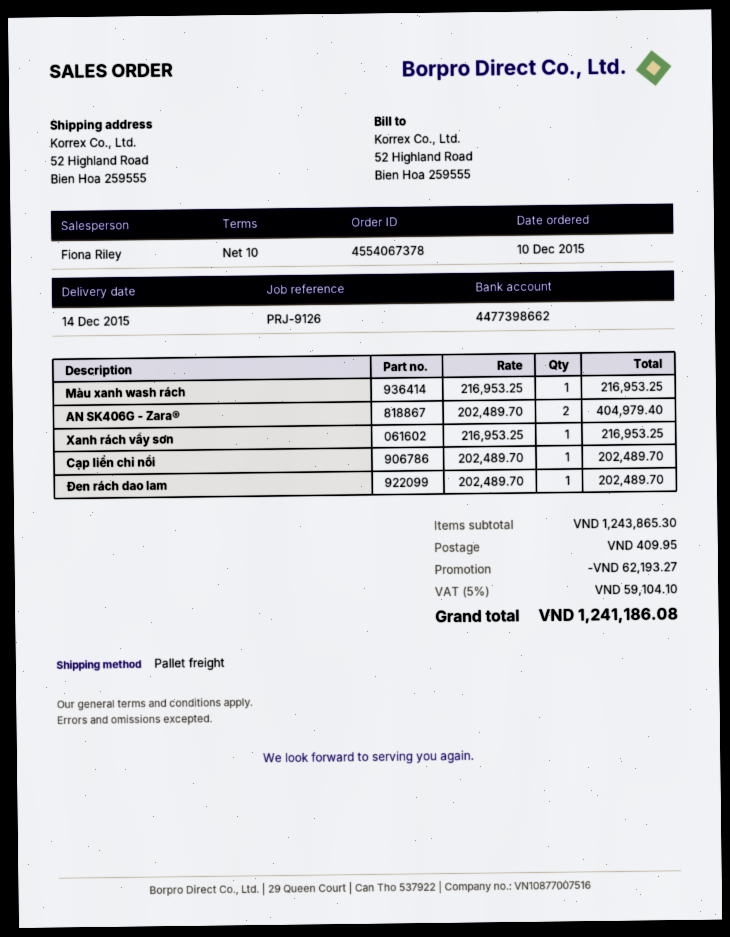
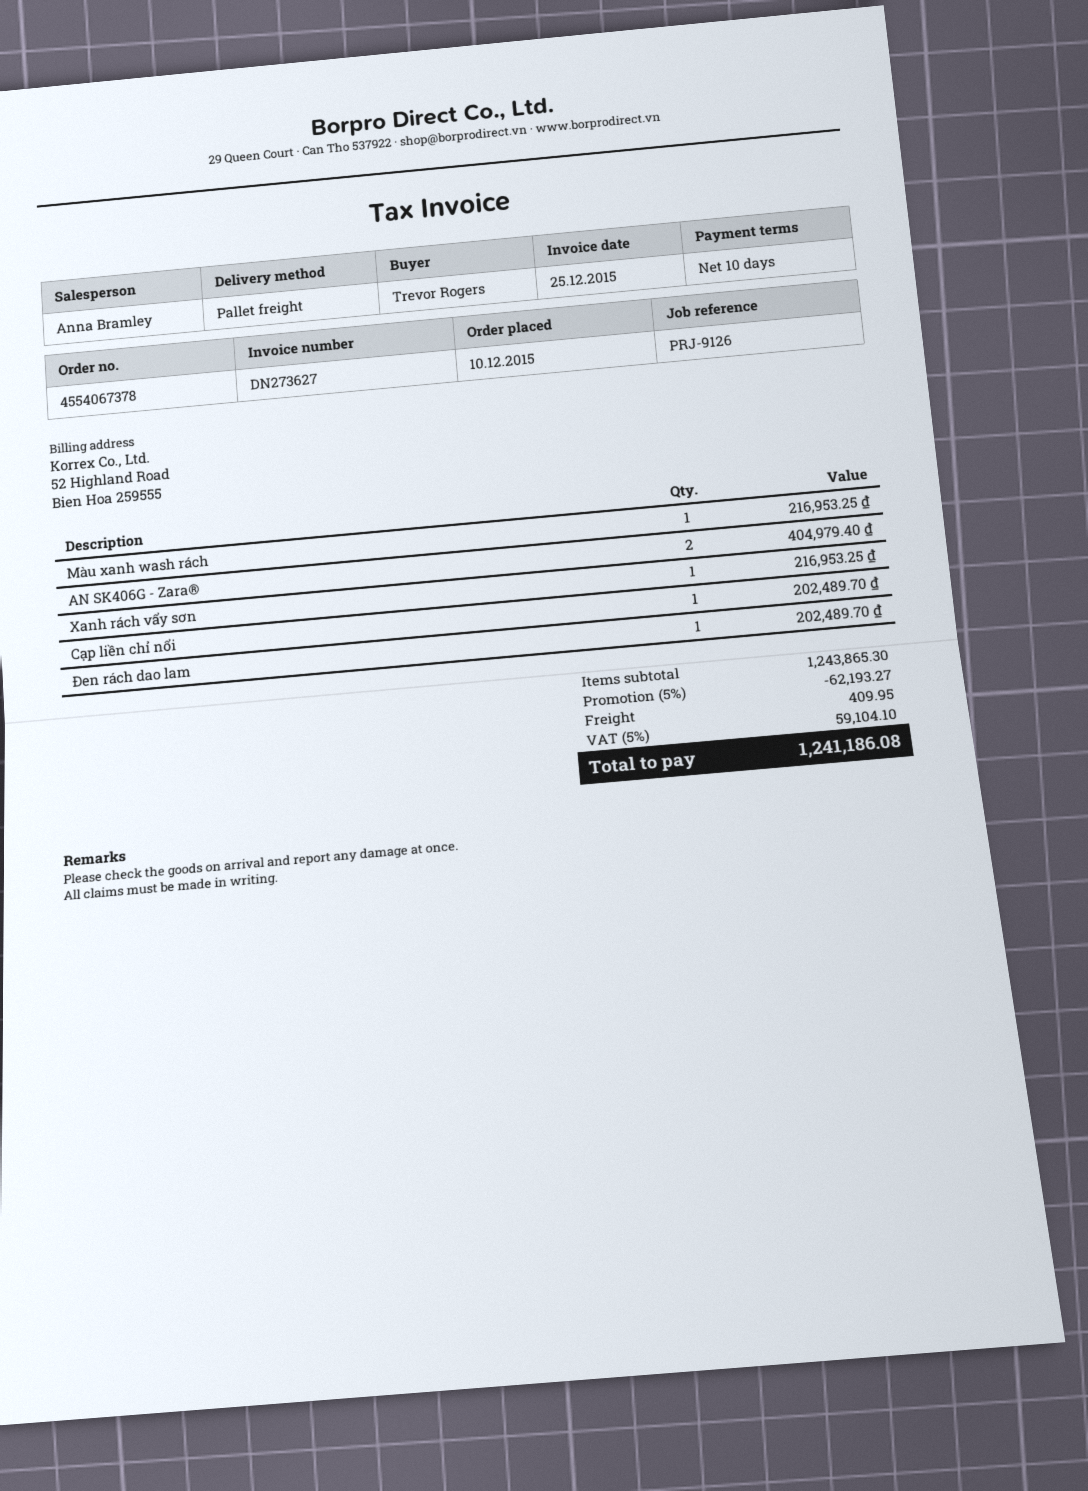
sales rep: Fiona Riley -> Anna Bramley

